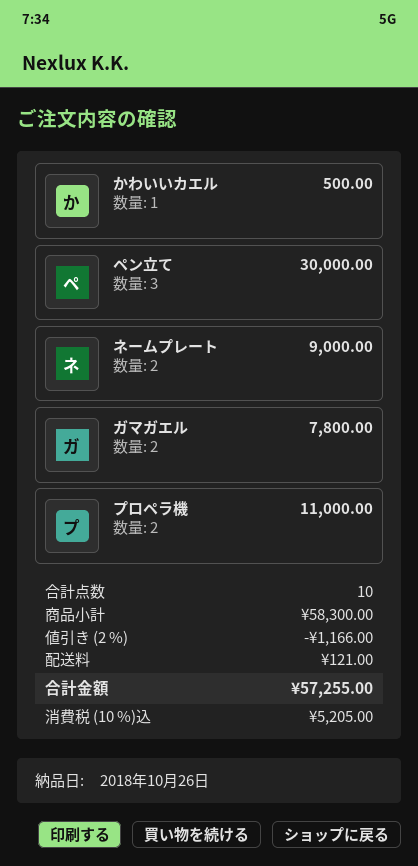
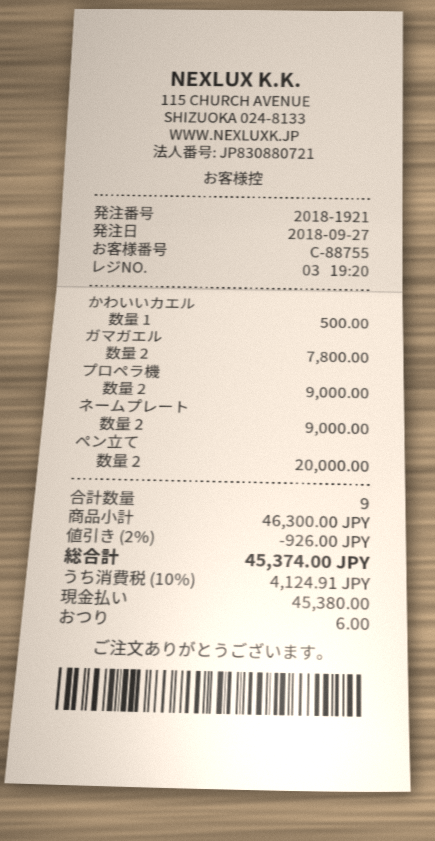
ペン立て: 3 for 30000.00 -> 2 for 20000.00
プロペラ機: 2 for 11000.00 -> 2 for 9000.00
total quantity: 10 -> 9
subtotal: 58300.00 -> 46300.00
discount: 2% = 1166.00 -> 2% = 926.00
shipping: 121.00 -> none
tax: 10% = 5205.00 -> 10% = 4124.91
total: 57255.00 -> 45374.00

